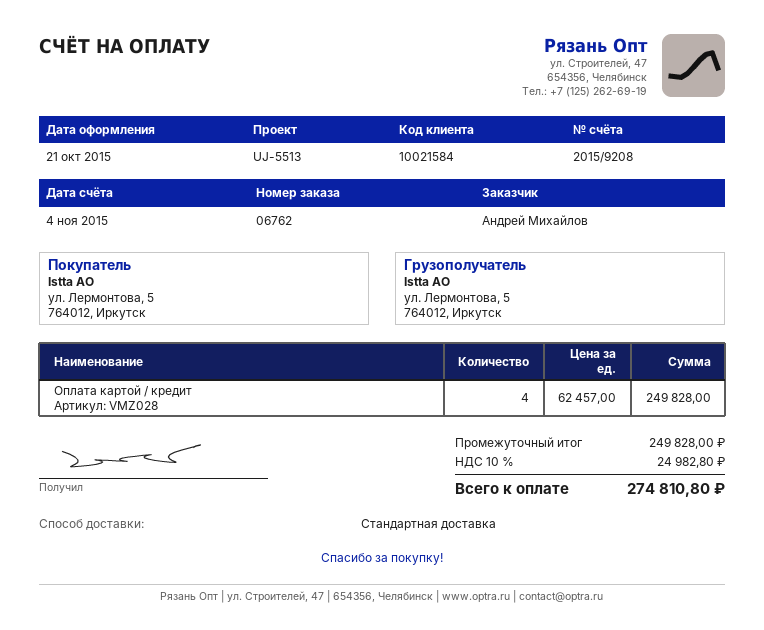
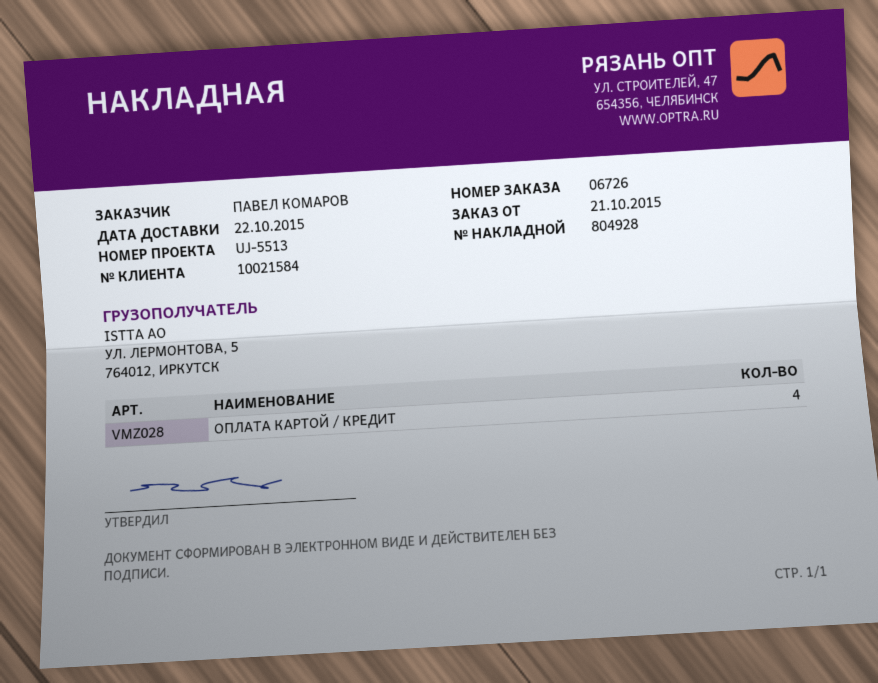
order number: 06762 -> 06726
ordered by: Андрей Михайлов -> ПАВЕЛ КОМАРОВ

